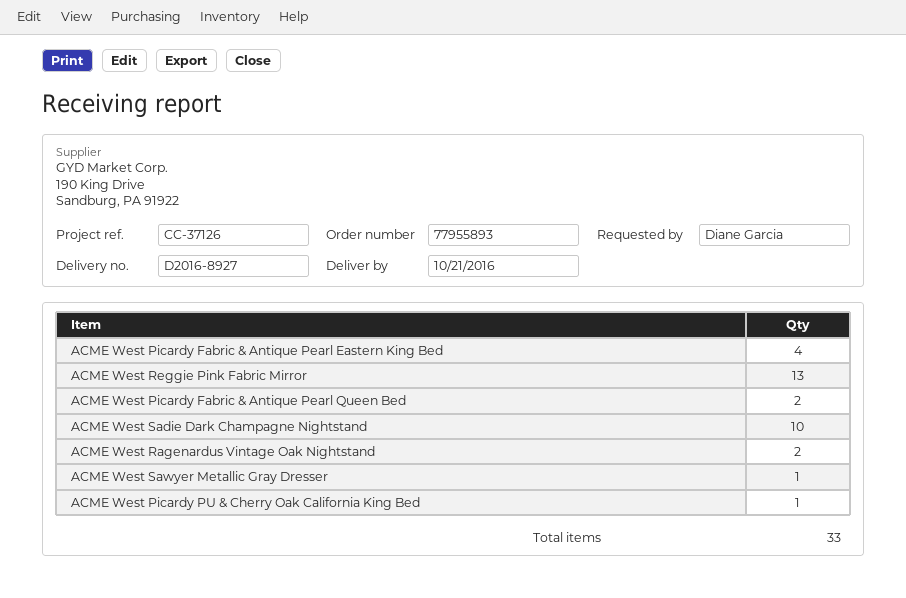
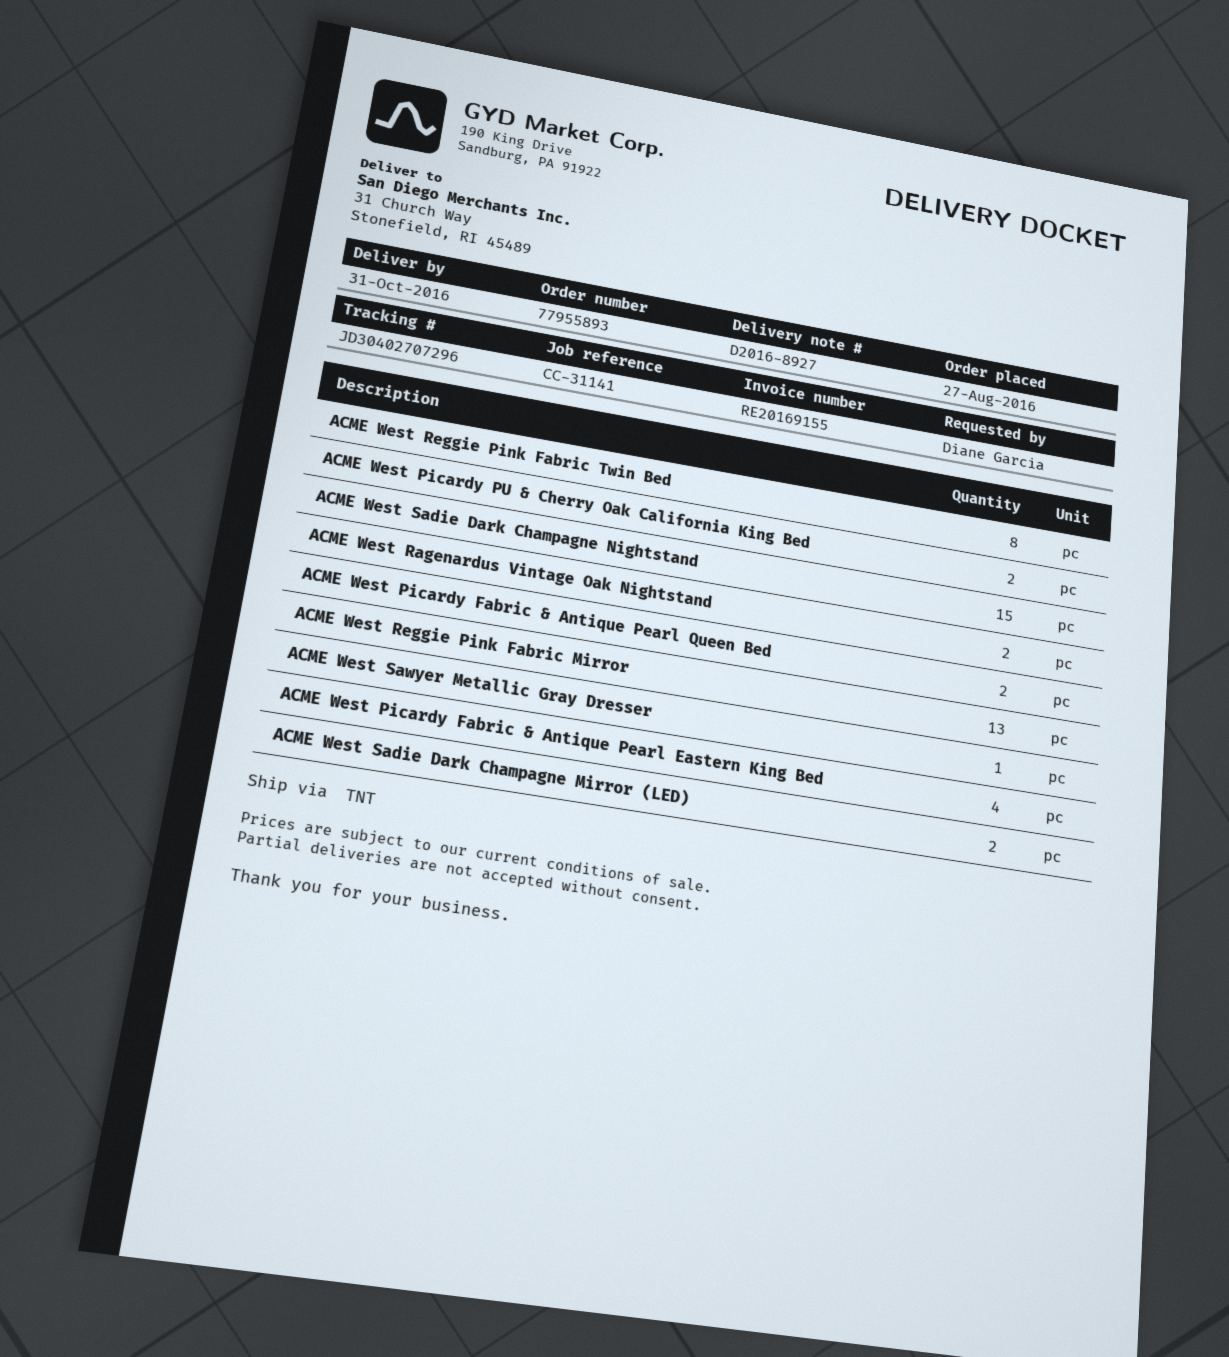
delivery date: 2016-10-21 -> 2016-10-31
reference: CC-37126 -> CC-31141
ACME West Sadie Dark Champagne Nightstand: 10 -> 15
ACME West Picardy PU & Cherry Oak California King Bed: 1 -> 2
ACME West Reggie Pink Fabric Twin Bed: none -> 8
ACME West Sadie Dark Champagne Mirror (LED): none -> 2

